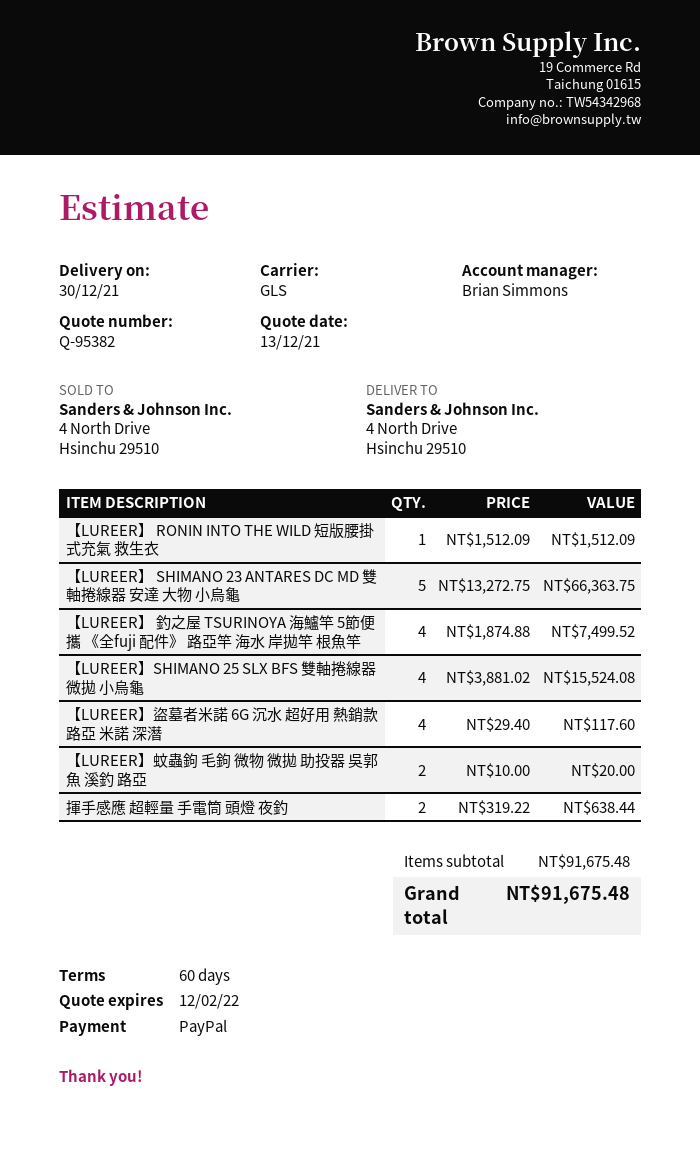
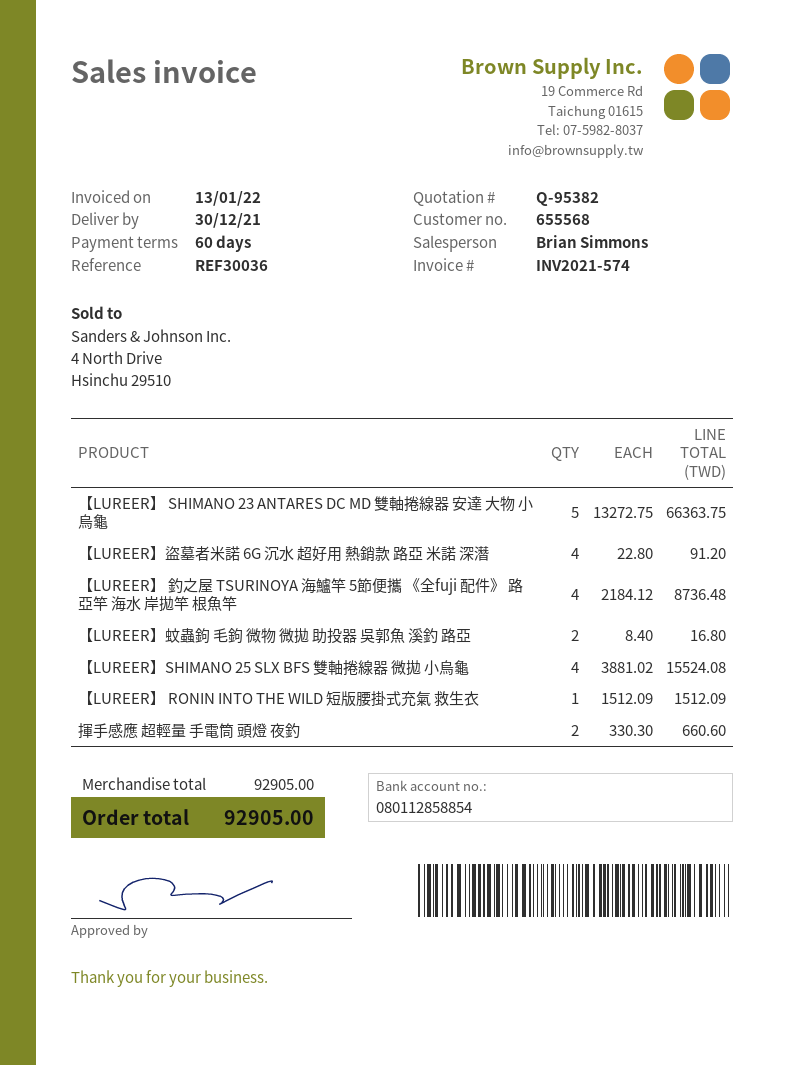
【LUREER】 釣之屋 TSURINOYA 海鱸竿 5節便攜 《全fuji 配件》 路亞竿 海水 岸拋竿 根魚竿: 4 x 1874.88 = 7499.52 -> 4 x 2184.12 = 8736.48
【LUREER】盜墓者米諾 6G 沉水 超好用 熱銷款 路亞 米諾 深潛: 4 x 29.40 = 117.60 -> 4 x 22.80 = 91.20
【LUREER】蚊蟲鉤 毛鉤 微物 微拋 助投器 吳郭魚 溪釣 路亞: 2 x 10.00 = 20.00 -> 2 x 8.40 = 16.80
揮手感應 超輕量 手電筒 頭燈 夜釣: 2 x 319.22 = 638.44 -> 2 x 330.30 = 660.60
subtotal: 91675.48 -> 92905.00
total: 91675.48 -> 92905.00

